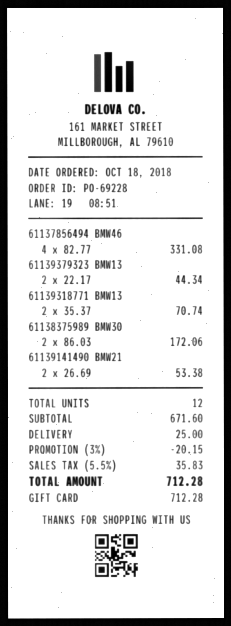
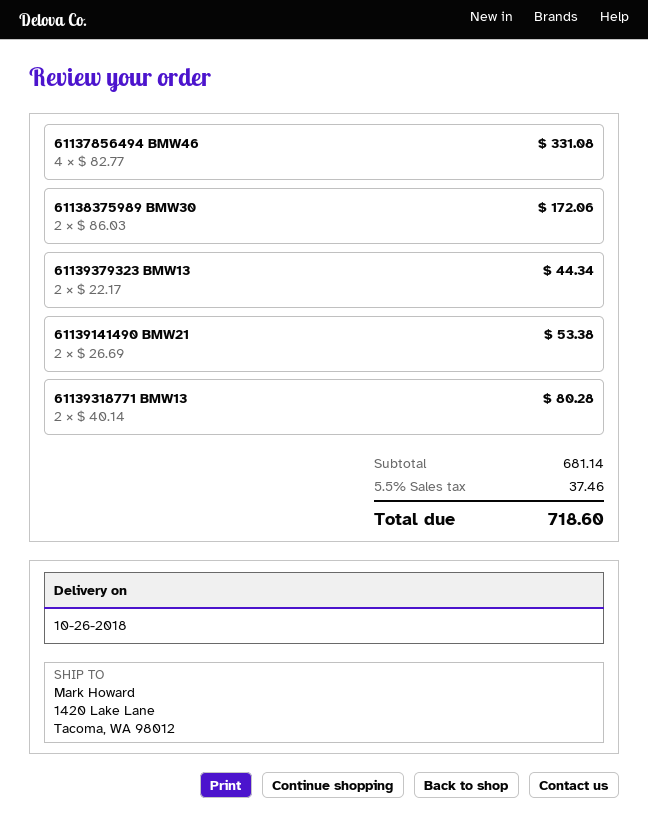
61139318771 BMW13: 2 x 35.37 = 70.74 -> 2 x 40.14 = 80.28
subtotal: 671.60 -> 681.14
discount: 3% = 20.15 -> none
shipping: 25.00 -> none
tax: 5.5% = 35.83 -> 5.5% = 37.46
total: 712.28 -> 718.60

